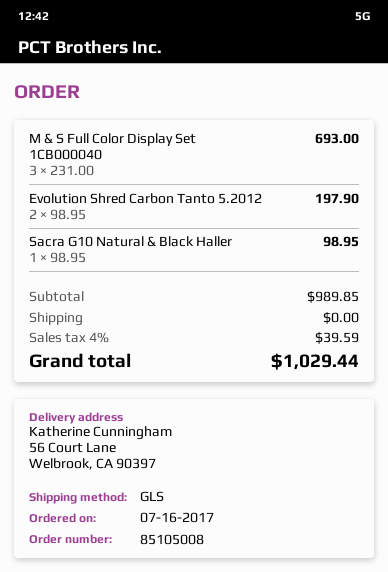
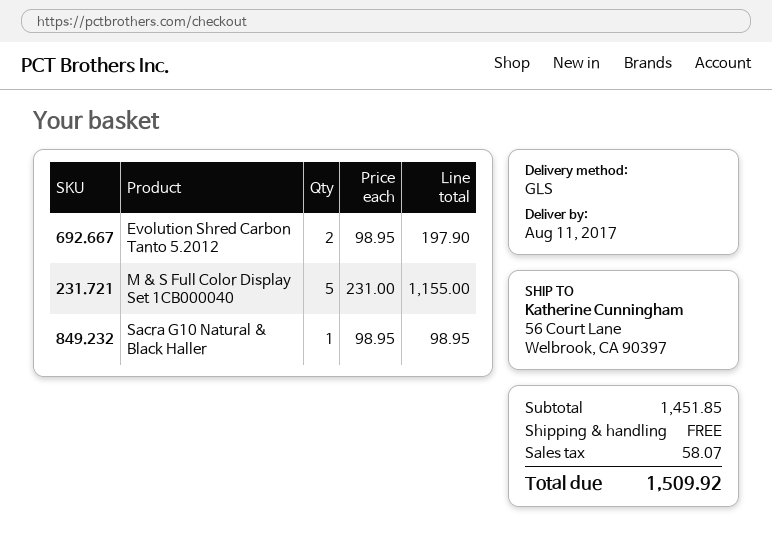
M & S Full Color Display Set 1CB000040: 3 x 231.00 = 693.00 -> 5 x 231.00 = 1155.00
subtotal: 989.85 -> 1451.85
tax: 39.59 -> 58.07
total: 1029.44 -> 1509.92

